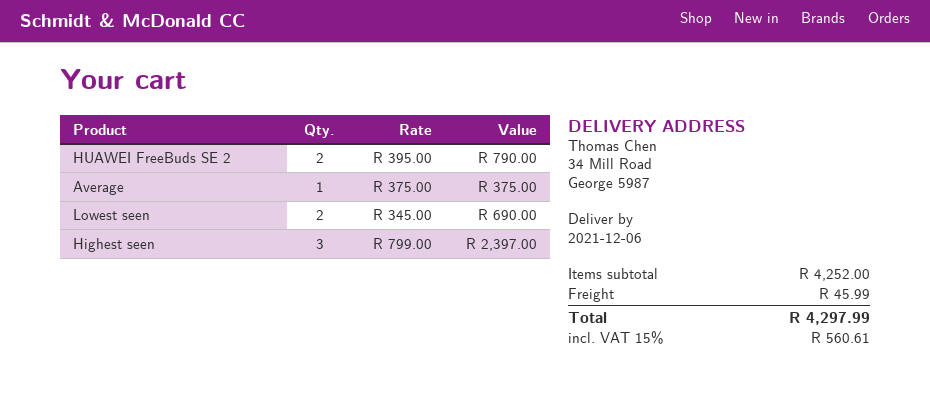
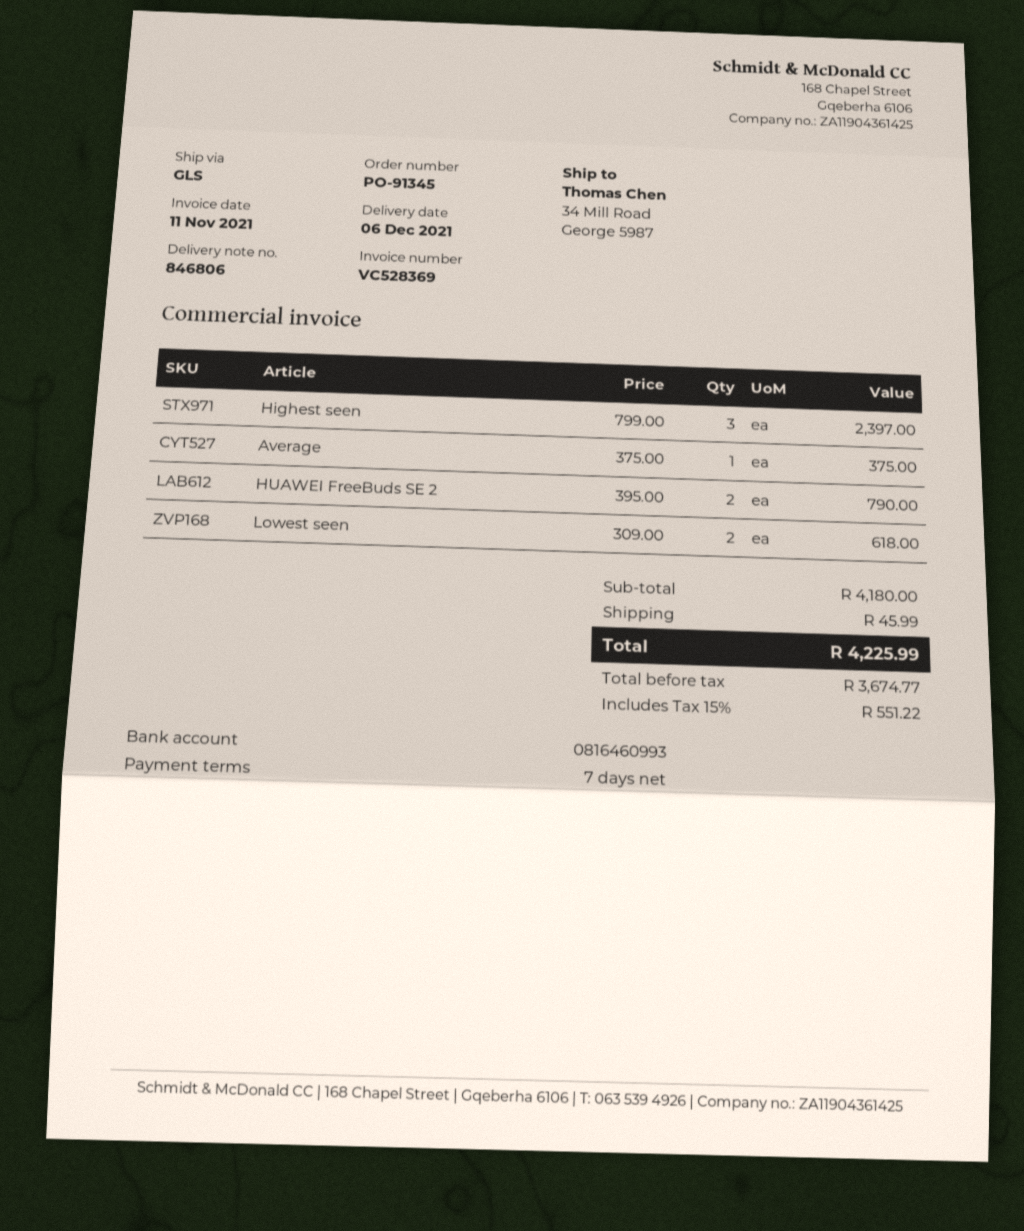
Lowest seen: 2 x 345.00 = 690.00 -> 2 x 309.00 = 618.00
subtotal: 4252.00 -> 4180.00
tax: 15% = 560.61 -> 15% = 551.22
total: 4297.99 -> 4225.99

